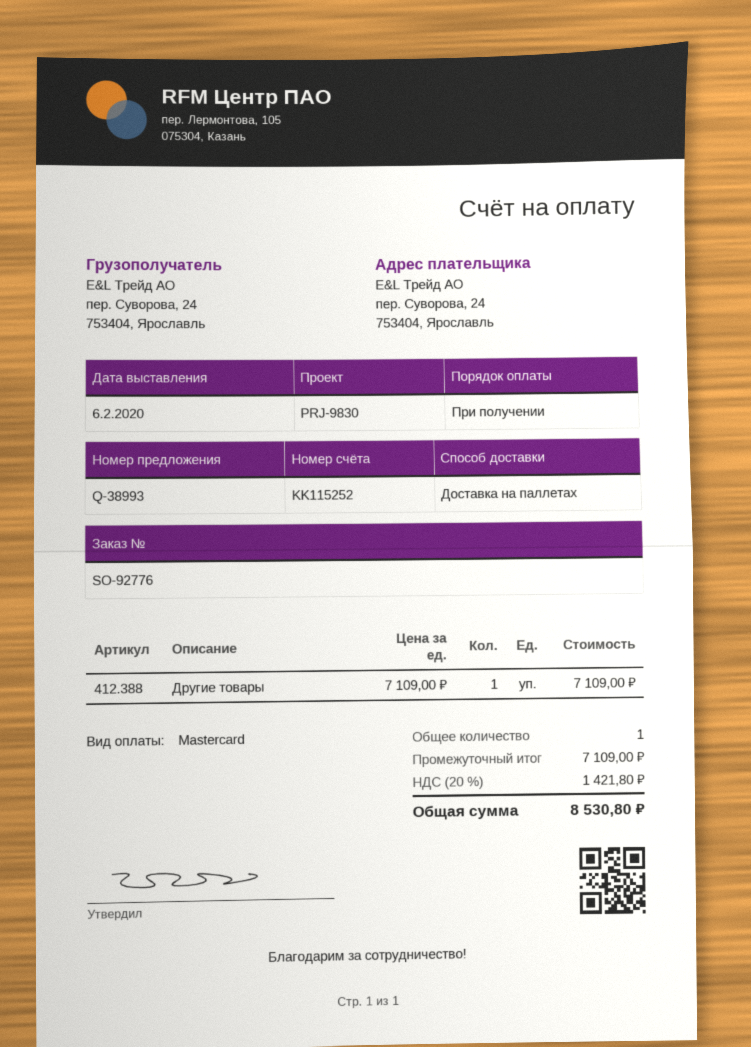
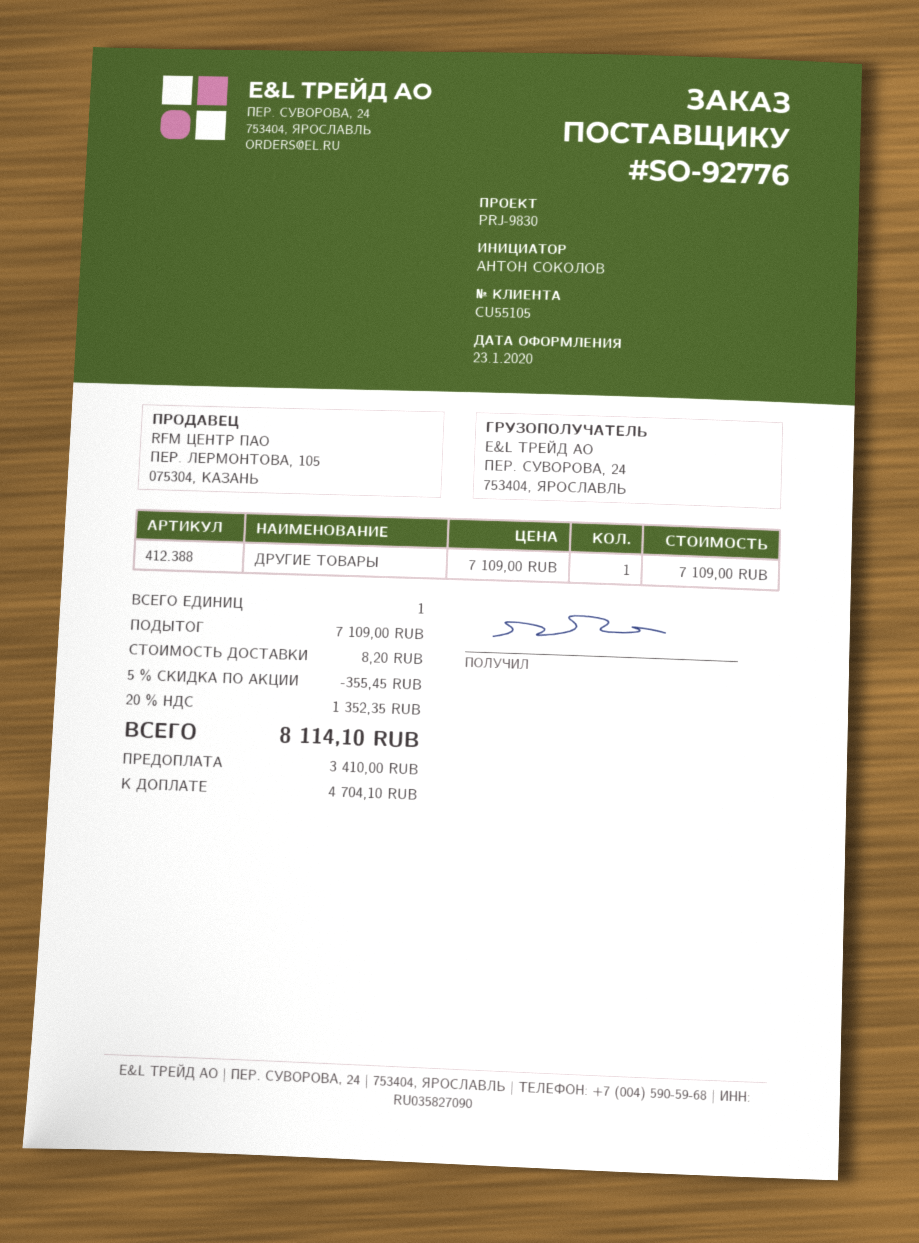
discount: none -> 5% = 355.45
shipping: none -> 8.20
tax: 20% = 1421.80 -> 20% = 1352.35
total: 8530.80 -> 8114.10

